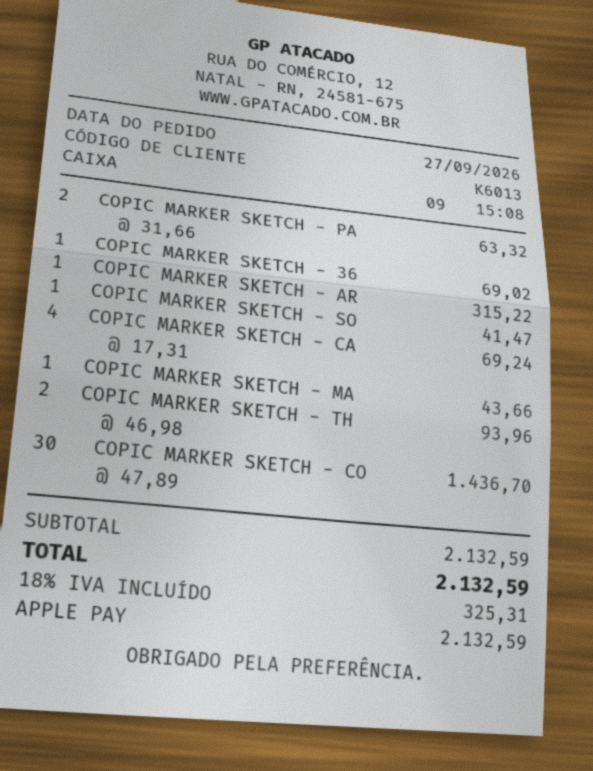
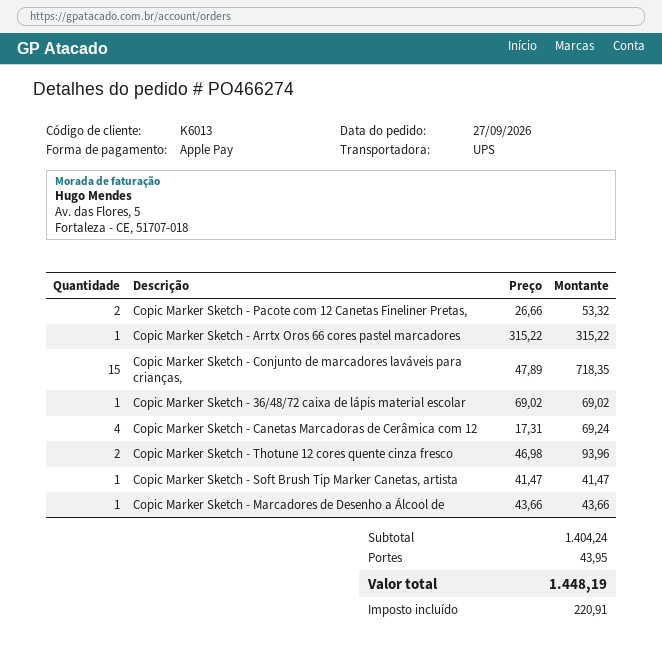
COPIC MARKER SKETCH - PA: 2 x 31.66 = 63.32 -> 2 x 26.66 = 53.32
COPIC MARKER SKETCH - CO: 30 x 47.89 = 1436.70 -> 15 x 47.89 = 718.35
subtotal: 2132.59 -> 1404.24
shipping: none -> 43.95
tax: 325.31 -> 220.91
total: 2132.59 -> 1448.19

